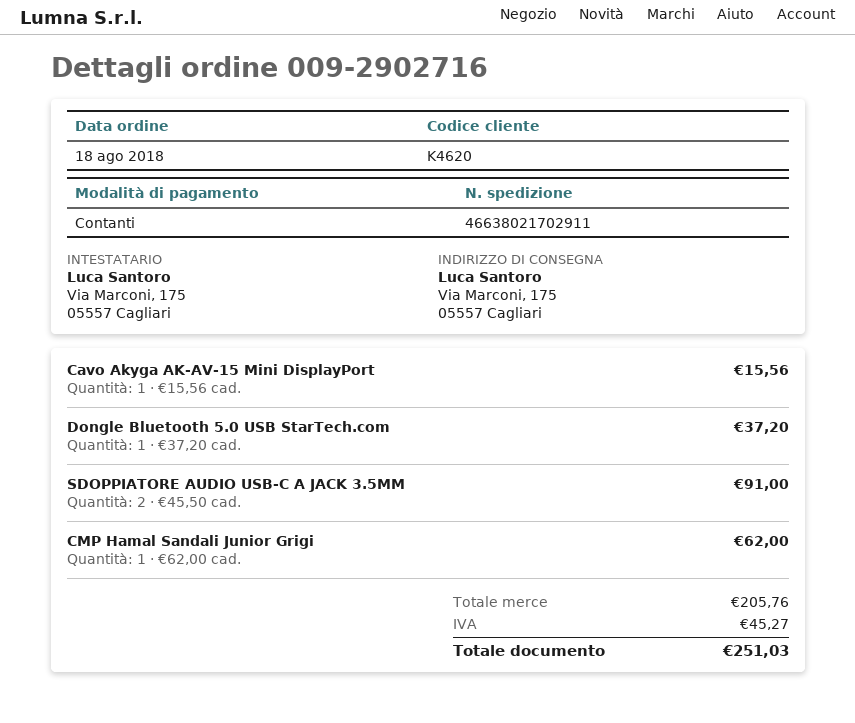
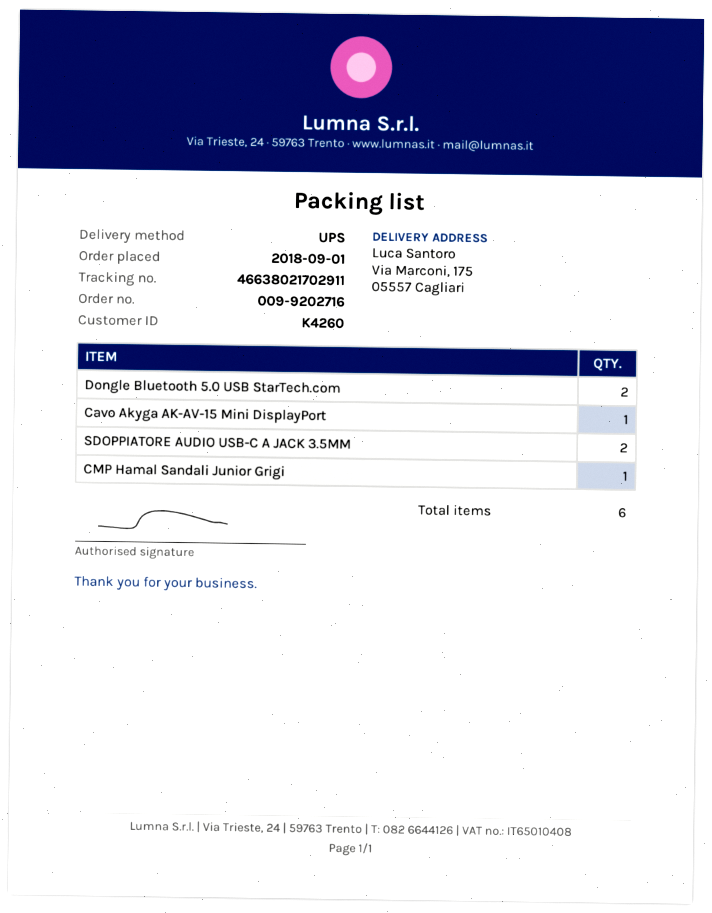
order number: 009-2902716 -> 009-9202716
order date: 2018-08-18 -> 2018-09-01
customer number: K4620 -> K4260
Dongle Bluetooth 5.0 USB StarTech.com: 1 -> 2

